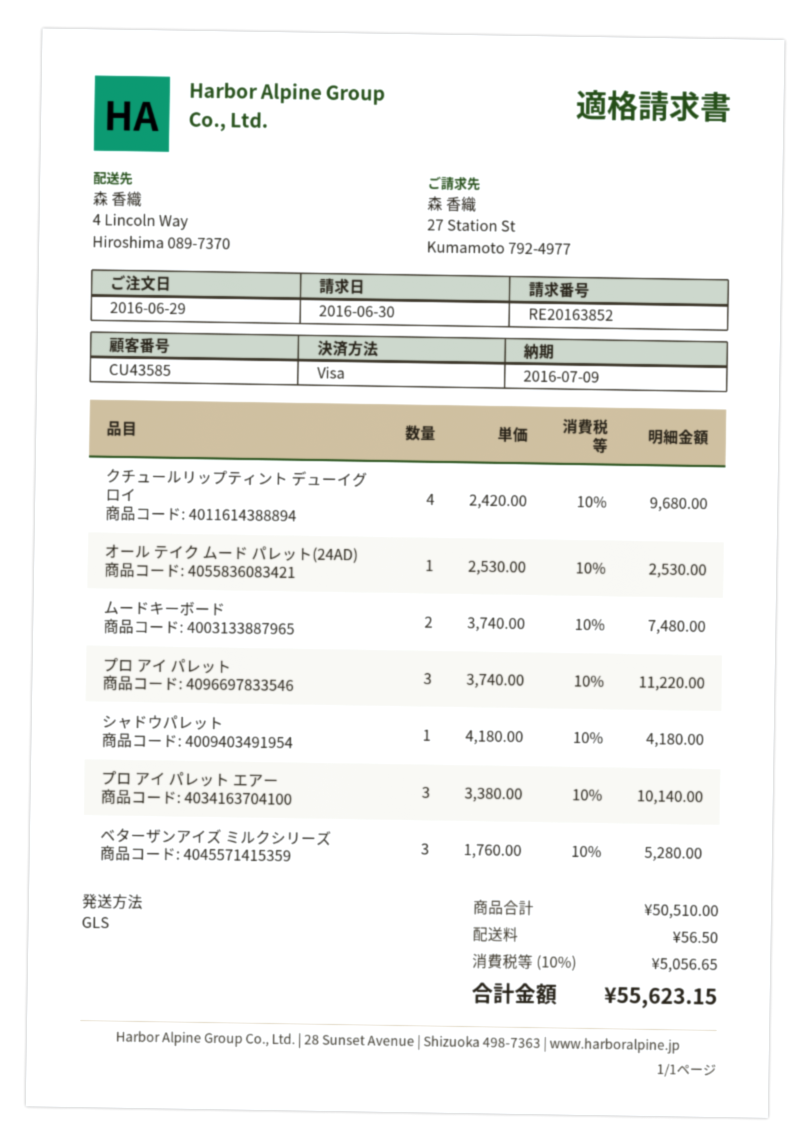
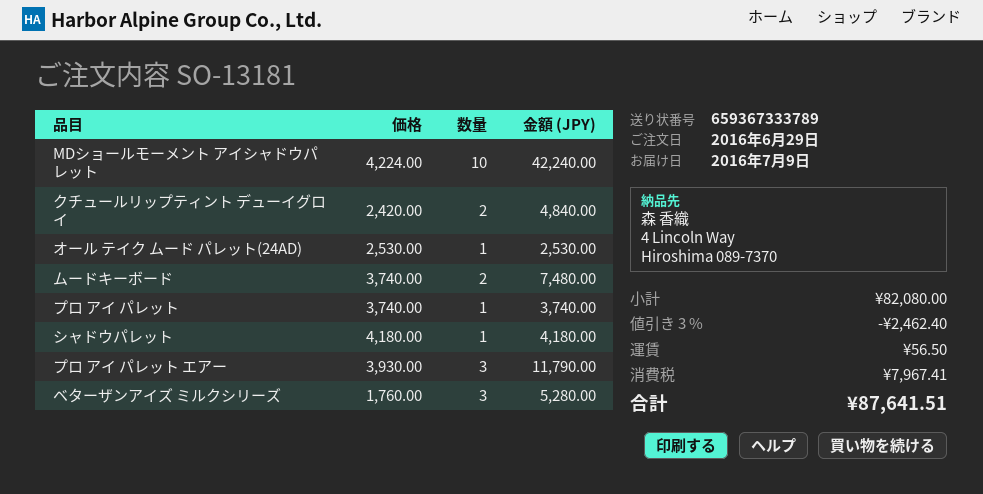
クチュールリップティント デューイグロイ: 4 x 2420.00 = 9680.00 -> 2 x 2420.00 = 4840.00
プロ アイ パレット: 3 x 3740.00 = 11220.00 -> 1 x 3740.00 = 3740.00
プロ アイ パレット エアー: 3 x 3380.00 = 10140.00 -> 3 x 3930.00 = 11790.00
MDショールモーメント アイシャドウパレット: none -> 10 x 4224.00 = 42240.00
subtotal: 50510.00 -> 82080.00
discount: none -> 3% = 2462.40
tax: 5056.65 -> 7967.41
total: 55623.15 -> 87641.51

